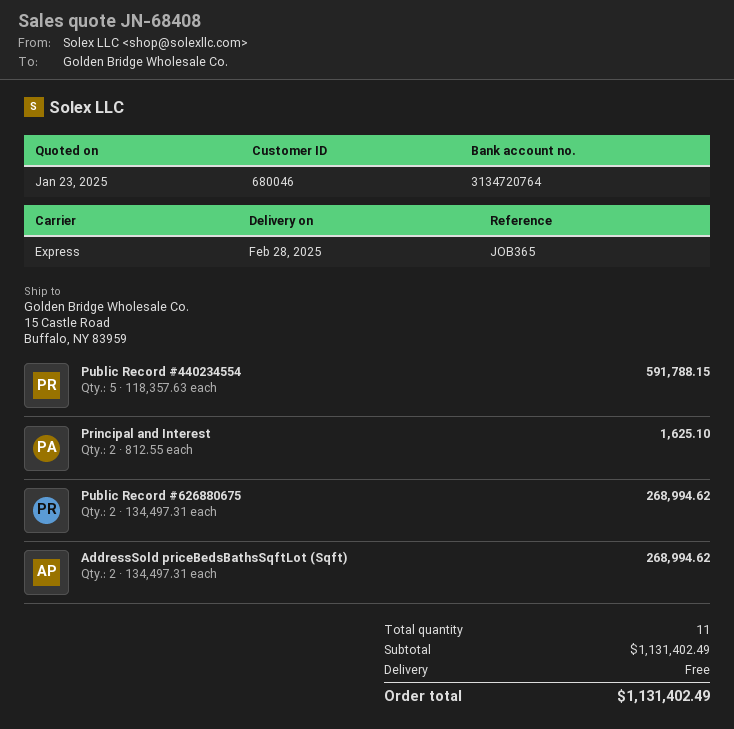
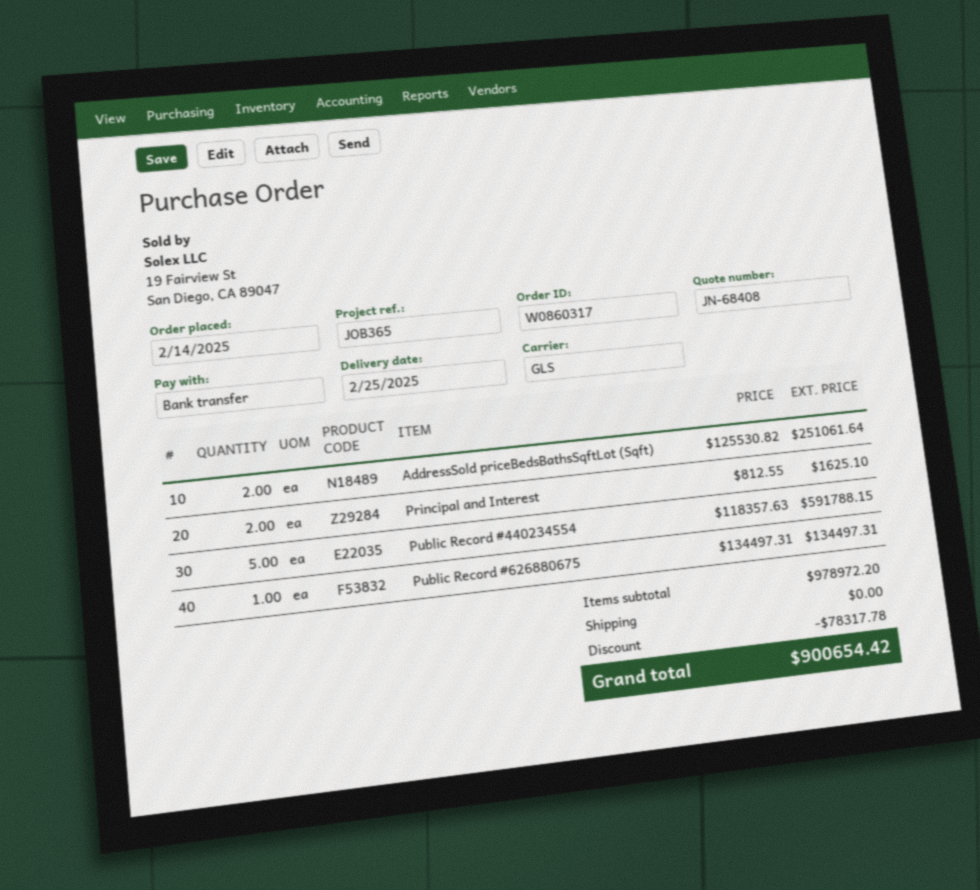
delivery date: 2025-02-28 -> 2025-02-25
shipping method: express -> GLS
Public Record #626880675: 2 x 134497.31 = 268994.62 -> 1 x 134497.31 = 134497.31
AddressSold priceBedsBathsSqftLot (Sqft): 2 x 134497.31 = 268994.62 -> 2 x 125530.82 = 251061.64
subtotal: 1131402.49 -> 978972.20
discount: none -> 78317.78
total: 1131402.49 -> 900654.42

